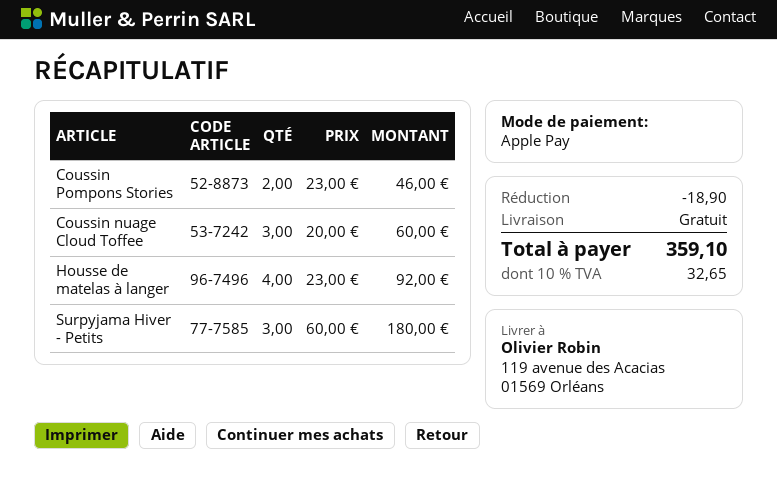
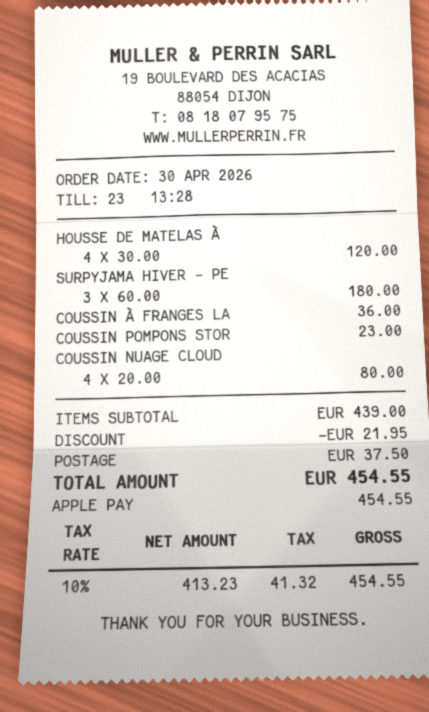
Coussin Pompons Stories: 2 x 23.00 = 46.00 -> 1 x 23.00 = 23.00
Coussin nuage Cloud Toffee: 3 x 20.00 = 60.00 -> 4 x 20.00 = 80.00
Housse de matelas à langer: 4 x 23.00 = 92.00 -> 4 x 30.00 = 120.00
COUSSIN À FRANGES LA: none -> 1 x 36.00 = 36.00
discount: 18.90 -> 21.95
shipping: 0.00 -> 37.50
tax: 10% = 32.65 -> 10% = 41.32
total: 359.10 -> 454.55

